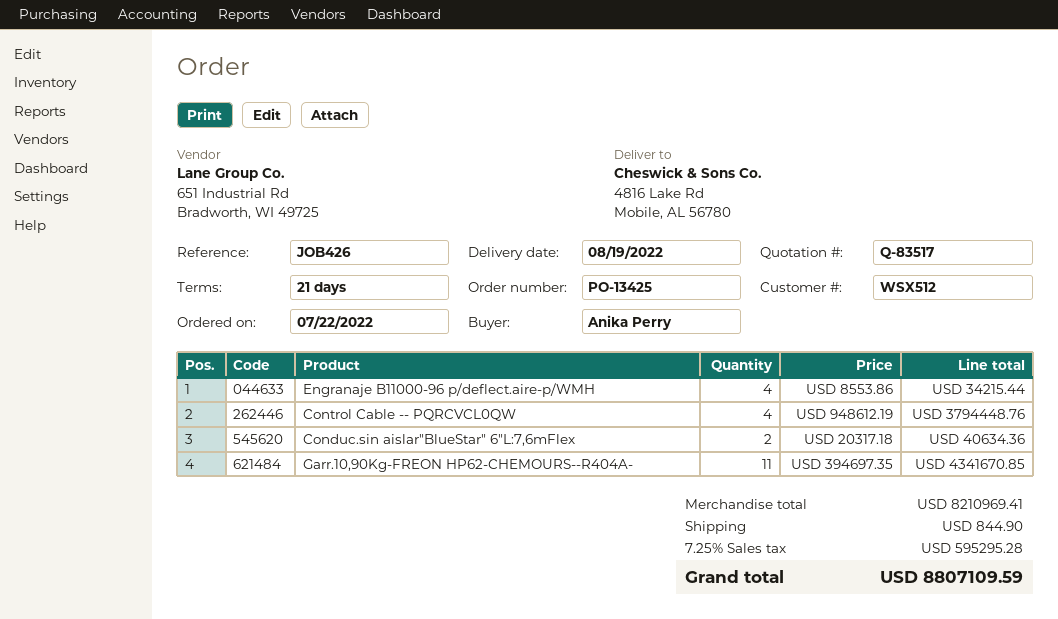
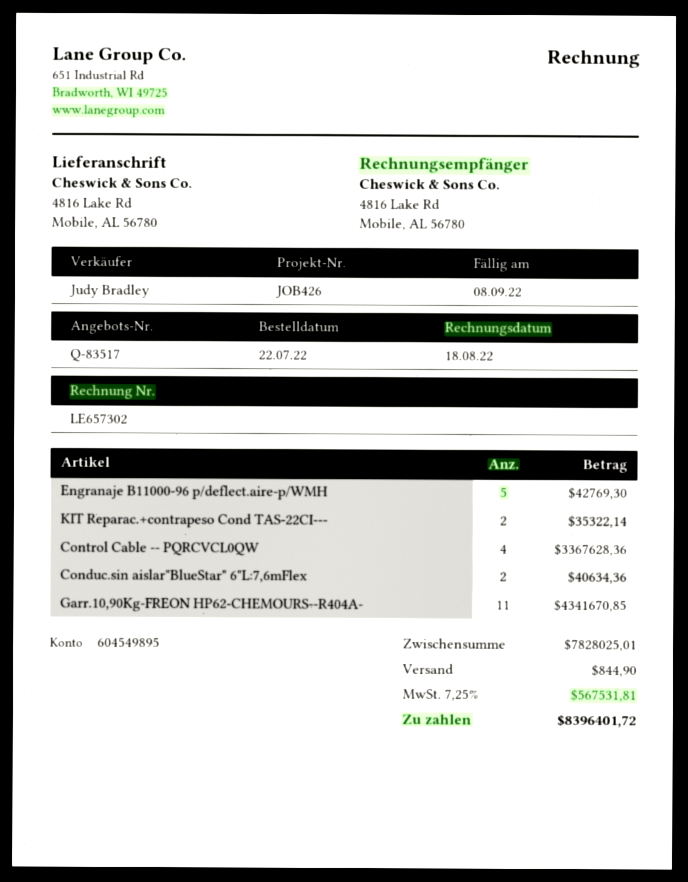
Engranaje B11000-96 p/deflect.aire-p/WMH: 4 for 34215.44 -> 5 for 42769.30
Control Cable -- PQRCVCL0QW: 4 for 3794448.76 -> 4 for 3367628.36
KIT Reparac.+contrapeso Cond TAS-22CI---: none -> 2 for 35322.14
subtotal: 8210969.41 -> 7828025.01
tax: 7.25% = 595295.28 -> 7.25% = 567531.81
total: 8807109.59 -> 8396401.72

